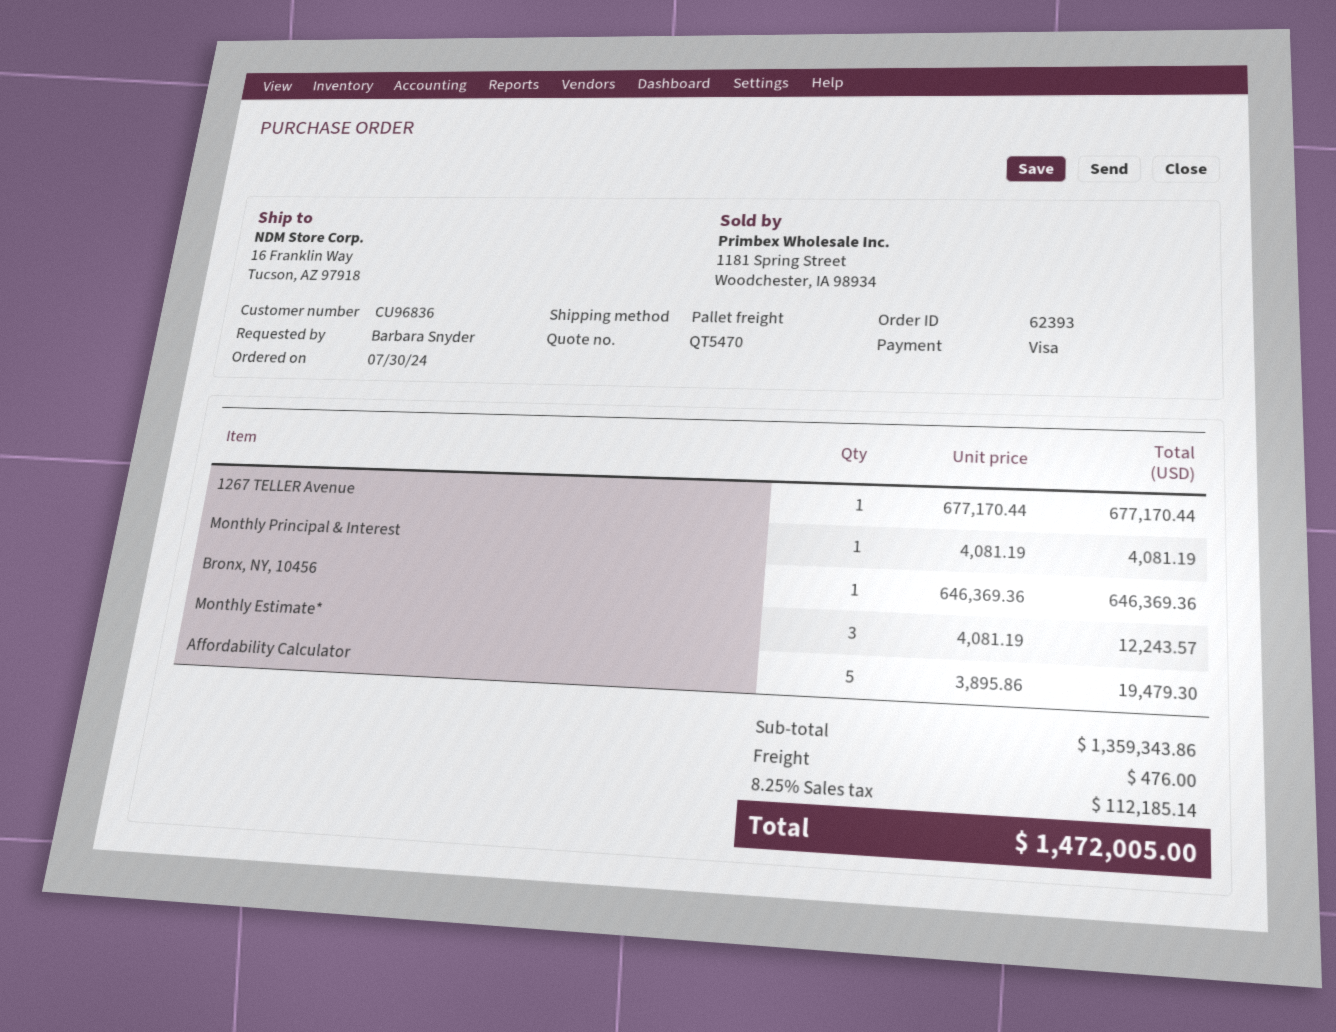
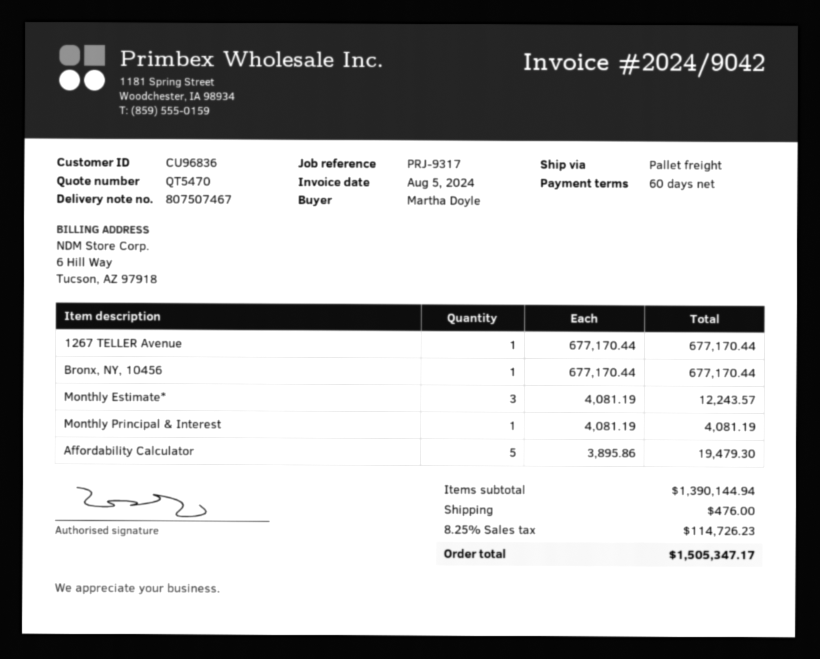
ordered by: Barbara Snyder -> Martha Doyle
Bronx, NY, 10456: 1 x 646369.36 = 646369.36 -> 1 x 677170.44 = 677170.44
subtotal: 1359343.86 -> 1390144.94
tax: 8.25% = 112185.14 -> 8.25% = 114726.23
total: 1472005.00 -> 1505347.17

